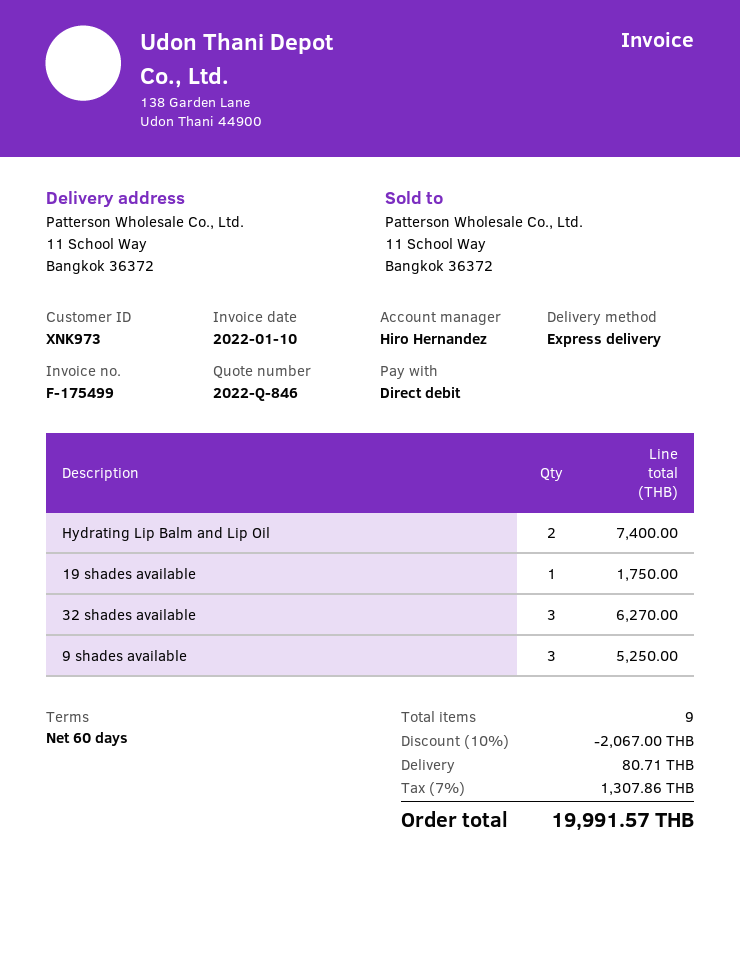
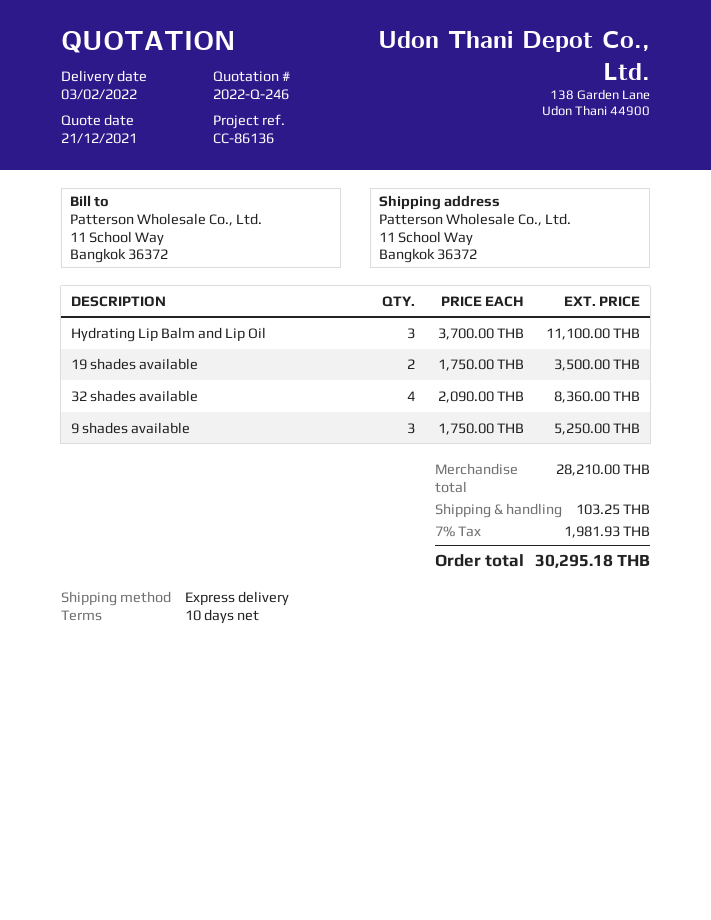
quote number: 2022-Q-846 -> 2022-Q-246
payment terms: 60 days -> 10 days
Hydrating Lip Balm and Lip Oil: 2 for 7400.00 -> 3 for 11100.00
19 shades available: 1 for 1750.00 -> 2 for 3500.00
32 shades available: 3 for 6270.00 -> 4 for 8360.00
discount: 10% = 2067.00 -> none
shipping: 80.71 -> 103.25
tax: 7% = 1307.86 -> 7% = 1981.93
total: 19991.57 -> 30295.18

